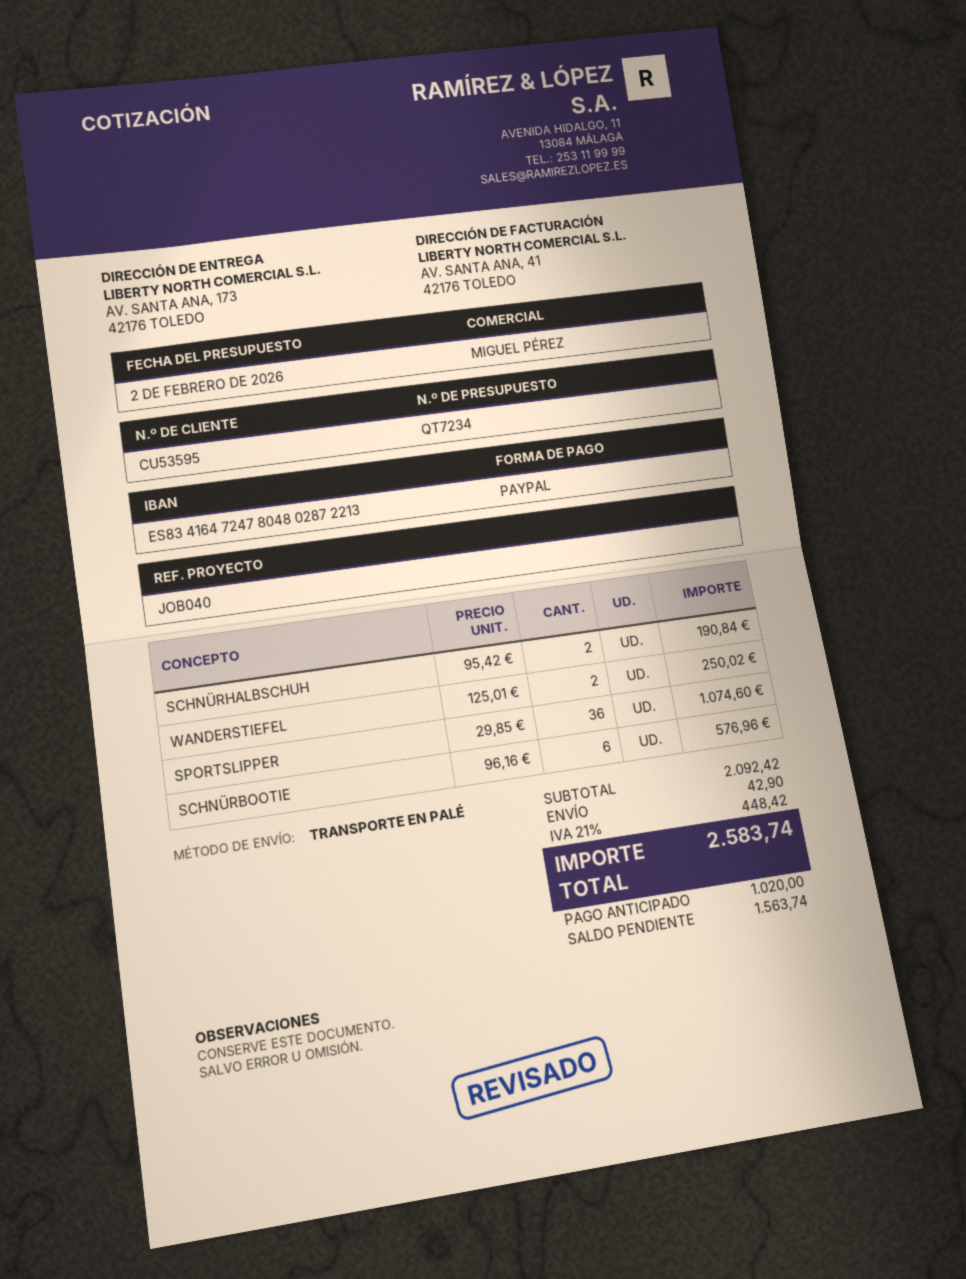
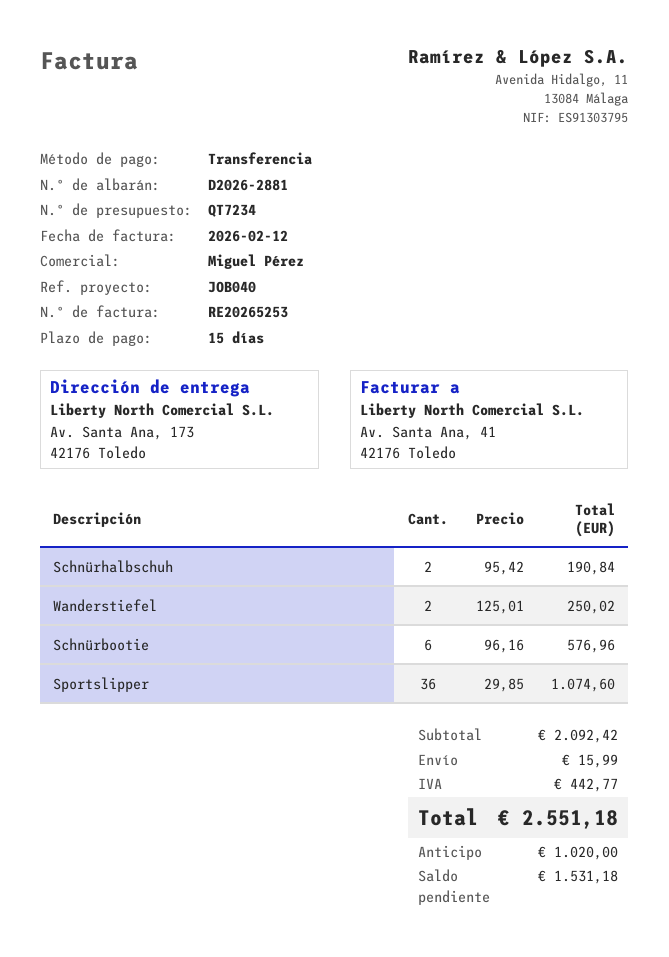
payment method: PayPal -> bank transfer
shipping: 42.90 -> 15.99
tax: 448.42 -> 442.77
total: 2583.74 -> 2551.18
balance: 1563.74 -> 1531.18

